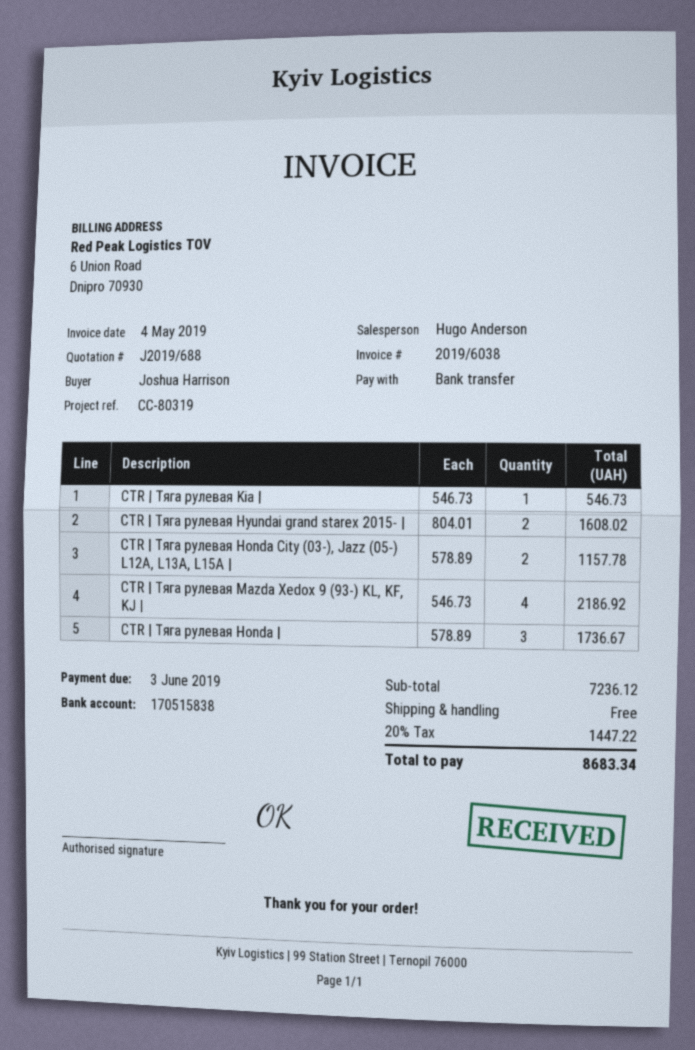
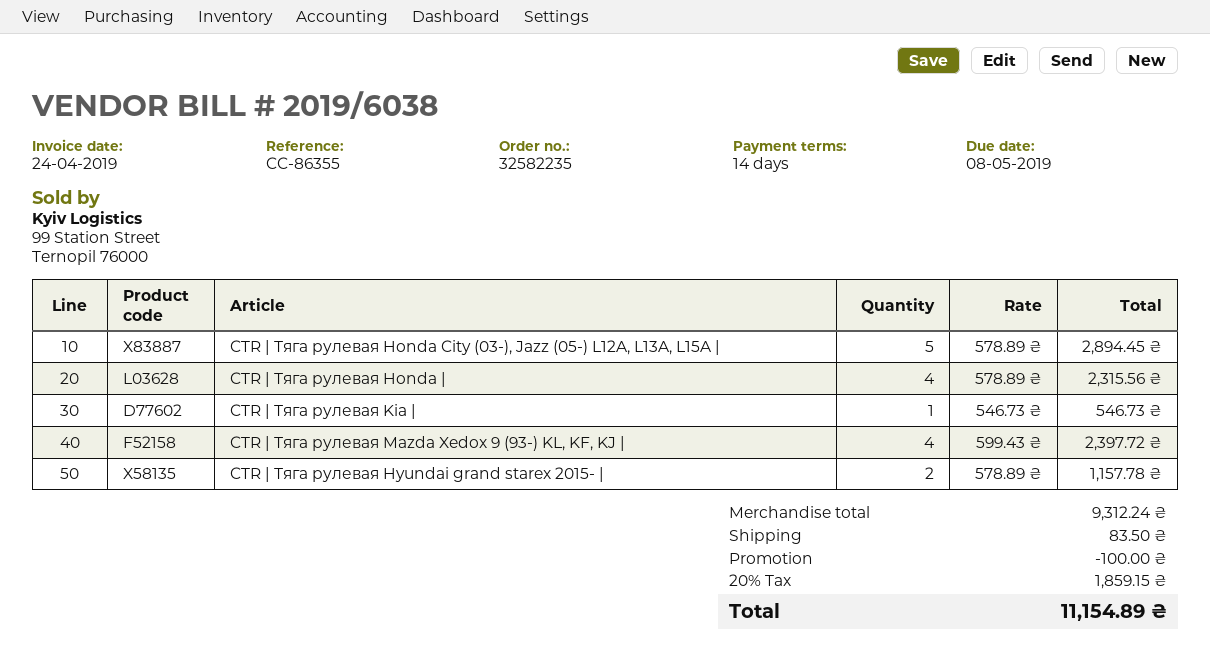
invoice date: 2019-05-04 -> 2019-04-24
due date: 2019-06-03 -> 2019-05-08
reference: CC-80319 -> CC-86355
CTR | Тяга рулевая Hyundai grand starex 2015- |: 2 x 804.01 = 1608.02 -> 2 x 578.89 = 1157.78
CTR | Тяга рулевая Honda City (03-), Jazz (05-) L12A, L13A, L15A |: 2 x 578.89 = 1157.78 -> 5 x 578.89 = 2894.45
CTR | Тяга рулевая Mazda Xedox 9 (93-) KL, KF, KJ |: 4 x 546.73 = 2186.92 -> 4 x 599.43 = 2397.72
CTR | Тяга рулевая Honda |: 3 x 578.89 = 1736.67 -> 4 x 578.89 = 2315.56
subtotal: 7236.12 -> 9312.24
discount: none -> 100.00
shipping: 0.00 -> 83.50
tax: 20% = 1447.22 -> 20% = 1859.15
total: 8683.34 -> 11154.89

